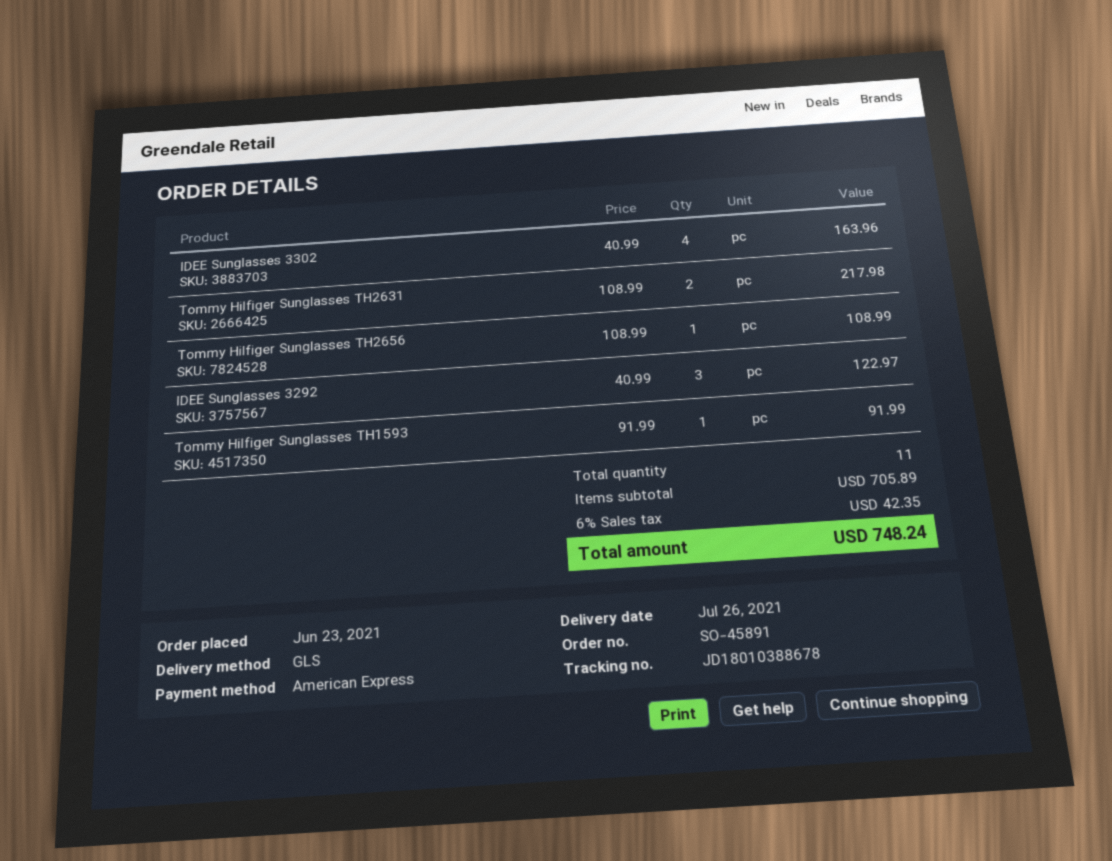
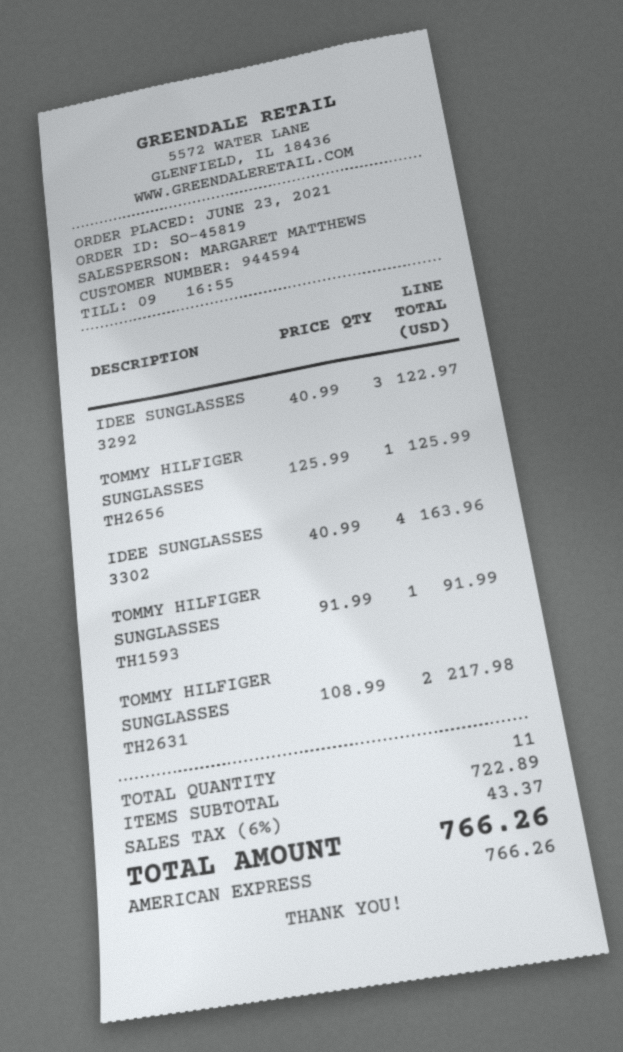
order number: SO-45891 -> SO-45819
Tommy Hilfiger Sunglasses TH2656: 1 x 108.99 = 108.99 -> 1 x 125.99 = 125.99
subtotal: 705.89 -> 722.89
tax: 6% = 42.35 -> 6% = 43.37
total: 748.24 -> 766.26

